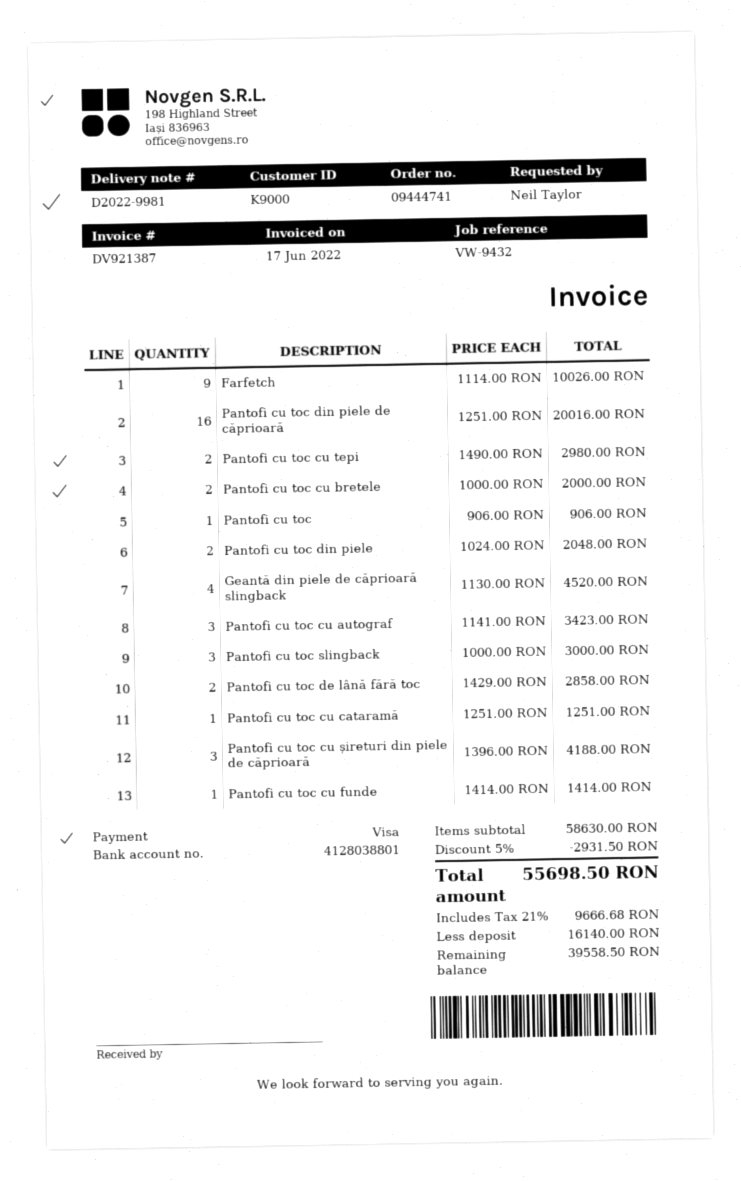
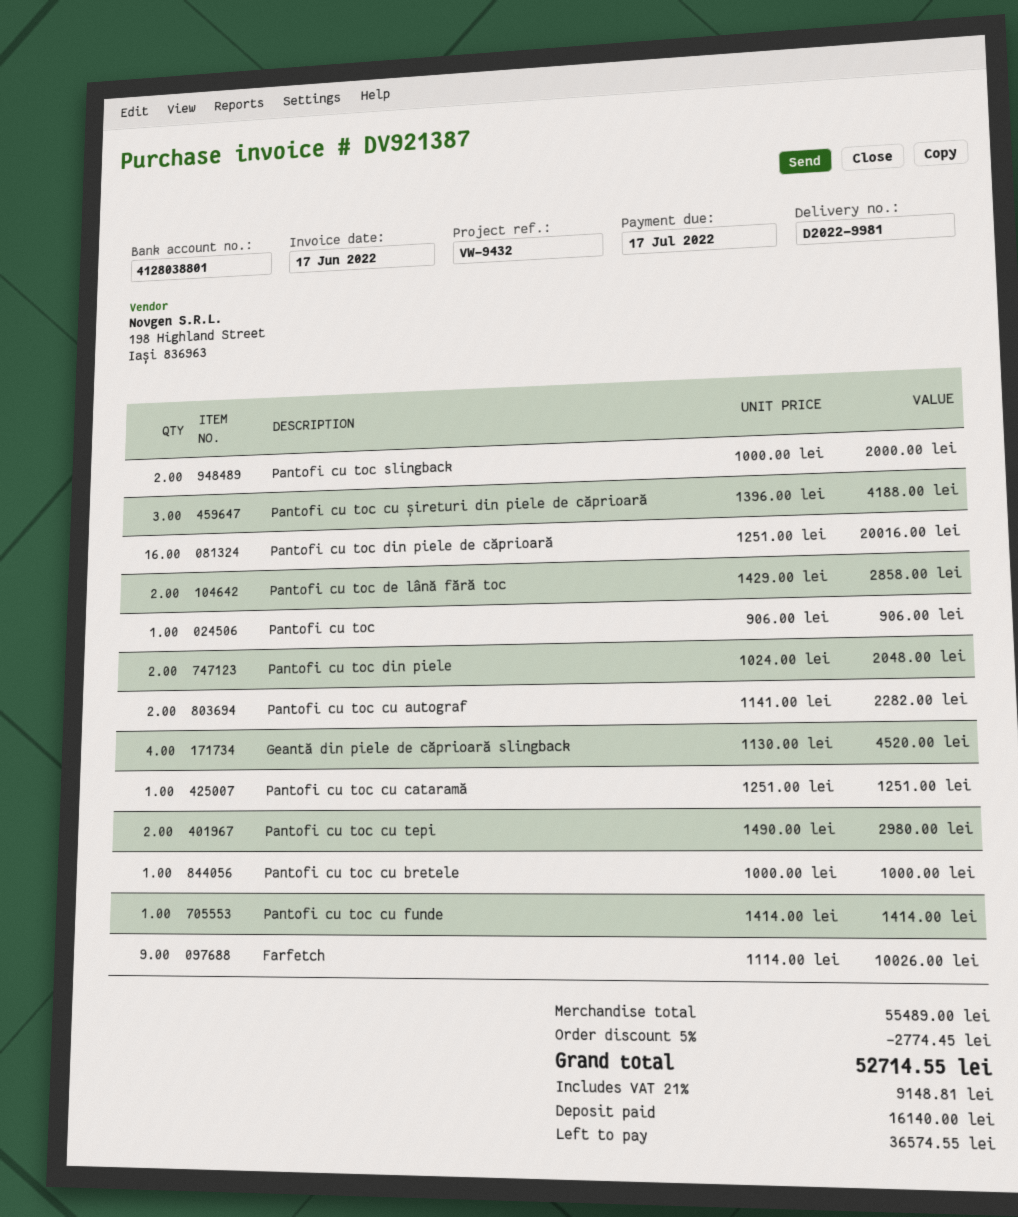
Pantofi cu toc cu bretele: 2 x 1000.00 = 2000.00 -> 1 x 1000.00 = 1000.00
Pantofi cu toc cu autograf: 3 x 1141.00 = 3423.00 -> 2 x 1141.00 = 2282.00
Pantofi cu toc slingback: 3 x 1000.00 = 3000.00 -> 2 x 1000.00 = 2000.00
subtotal: 58630.00 -> 55489.00
discount: 5% = 2931.50 -> 5% = 2774.45
tax: 21% = 9666.68 -> 21% = 9148.81
total: 55698.50 -> 52714.55
balance: 39558.50 -> 36574.55

